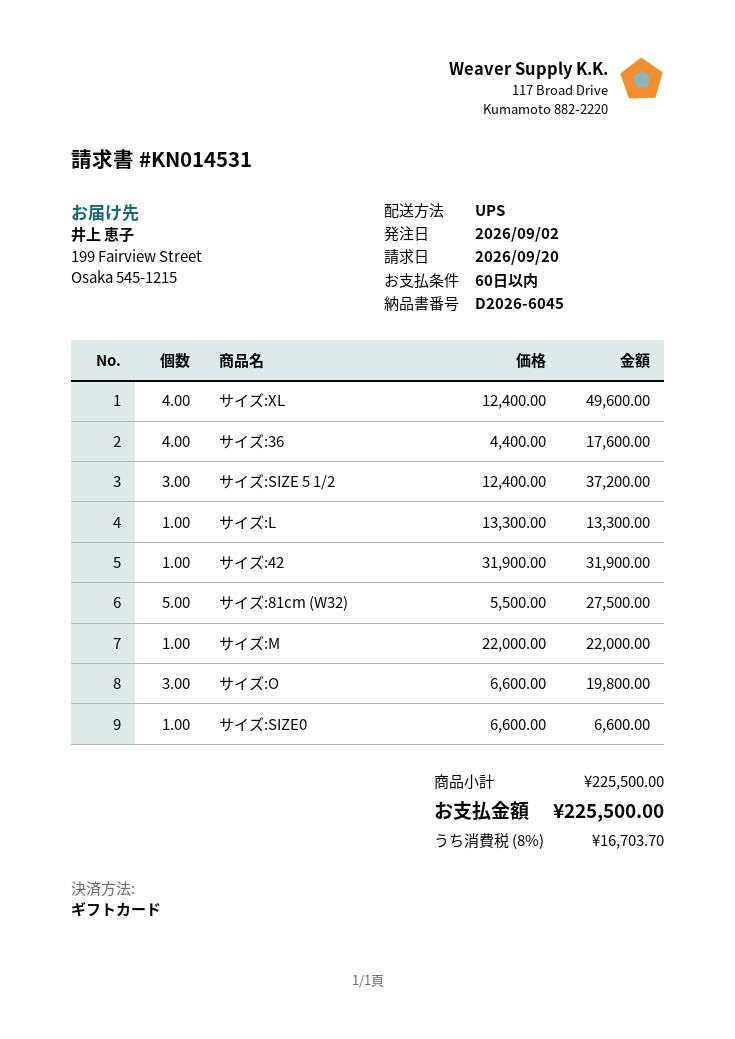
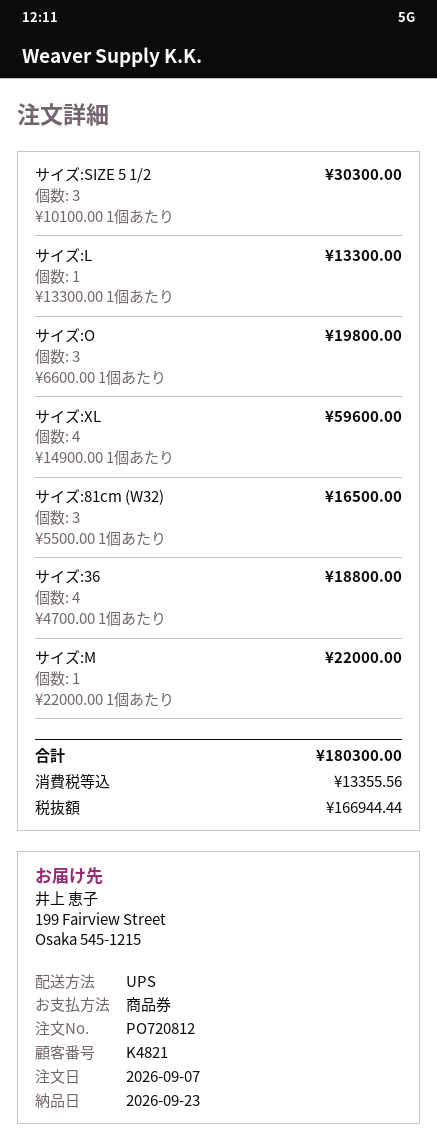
order date: 2026-09-02 -> 2026-09-07
サイズ:XL: 4 x 12400.00 = 49600.00 -> 4 x 14900.00 = 59600.00
サイズ:36: 4 x 4400.00 = 17600.00 -> 4 x 4700.00 = 18800.00
サイズ:SIZE 5 1/2: 3 x 12400.00 = 37200.00 -> 3 x 10100.00 = 30300.00
サイズ:42: 1 x 31900.00 = 31900.00 -> none
サイズ:81cm (W32): 5 x 5500.00 = 27500.00 -> 3 x 5500.00 = 16500.00
サイズ:SIZE0: 1 x 6600.00 = 6600.00 -> none
tax: 16703.70 -> 13355.56
total: 225500.00 -> 180300.00

